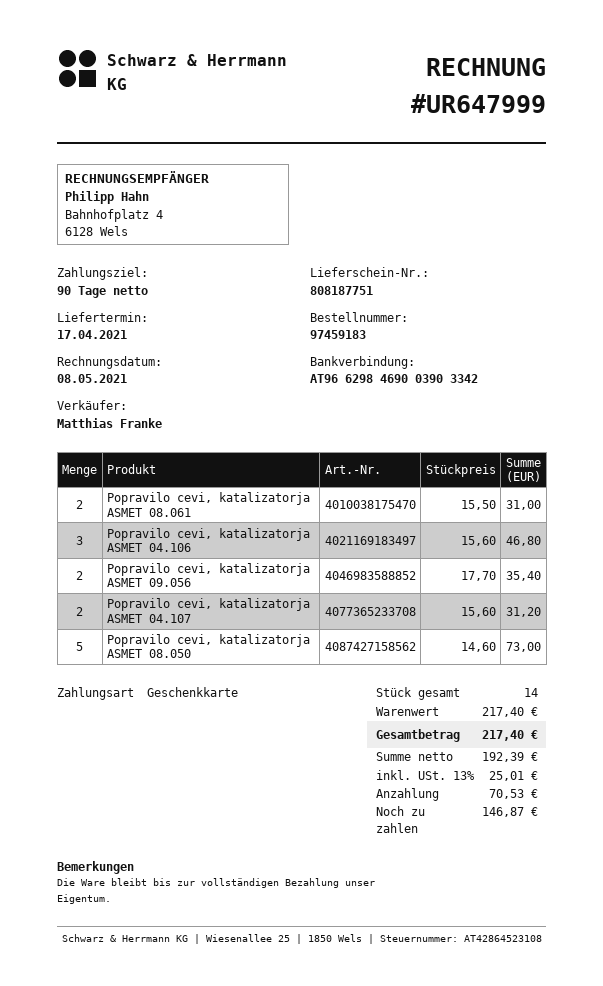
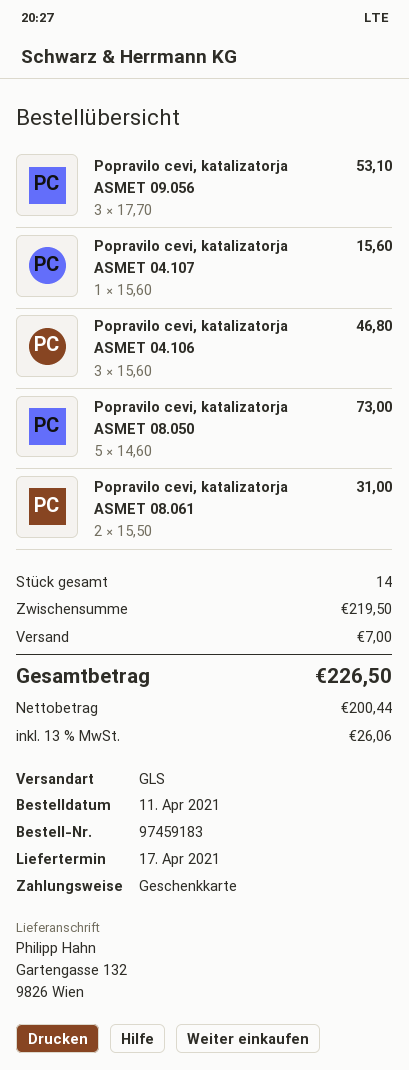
Popravilo cevi, katalizatorja ASMET 09.056: 2 x 17.70 = 35.40 -> 3 x 17.70 = 53.10
Popravilo cevi, katalizatorja ASMET 04.107: 2 x 15.60 = 31.20 -> 1 x 15.60 = 15.60
subtotal: 217.40 -> 219.50
shipping: none -> 7.00
net: 192.39 -> 200.44
tax: 13% = 25.01 -> 13% = 26.06
total: 217.40 -> 226.50

